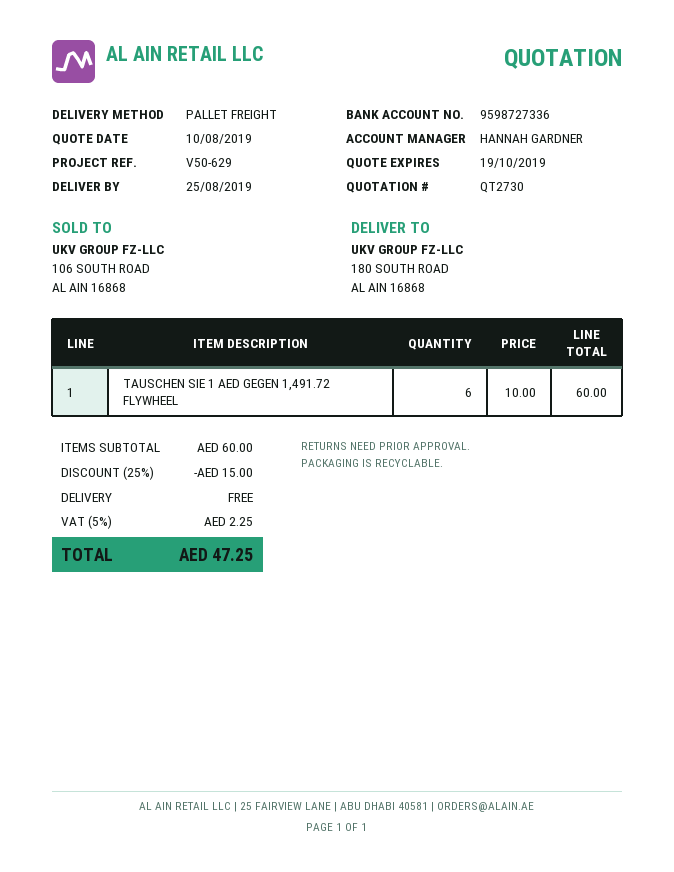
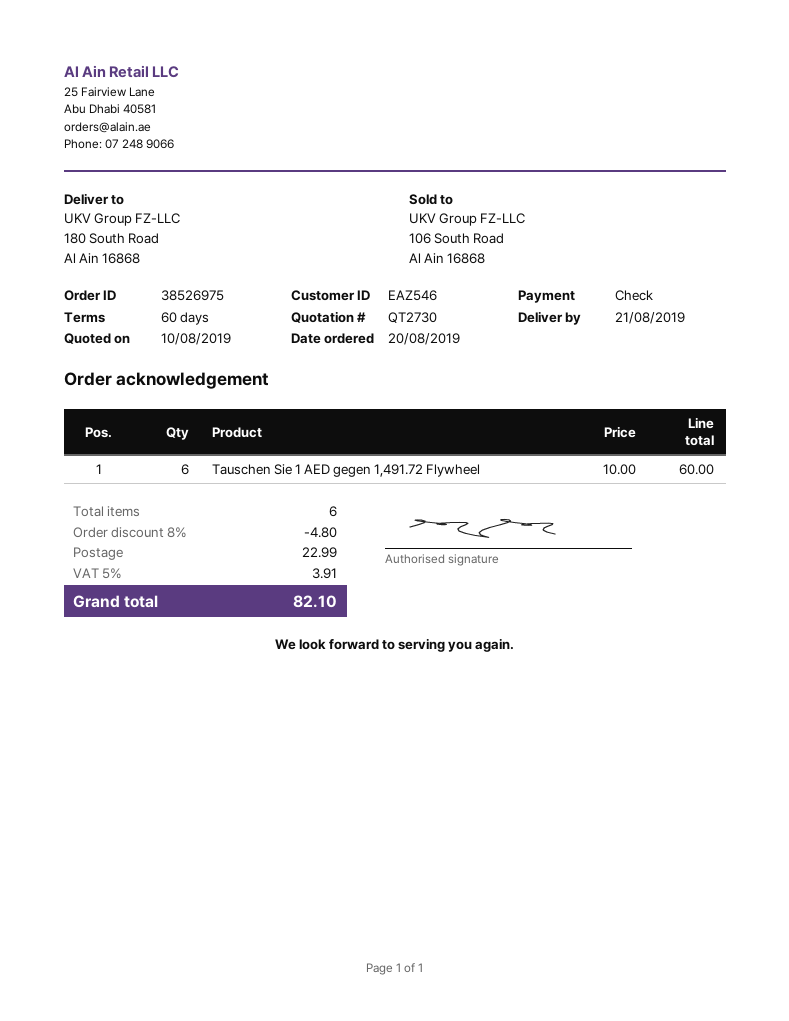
delivery date: 2019-08-25 -> 2019-08-21
discount: 25% = 15.00 -> 8% = 4.80
shipping: 0.00 -> 22.99
tax: 5% = 2.25 -> 5% = 3.91
total: 47.25 -> 82.10

